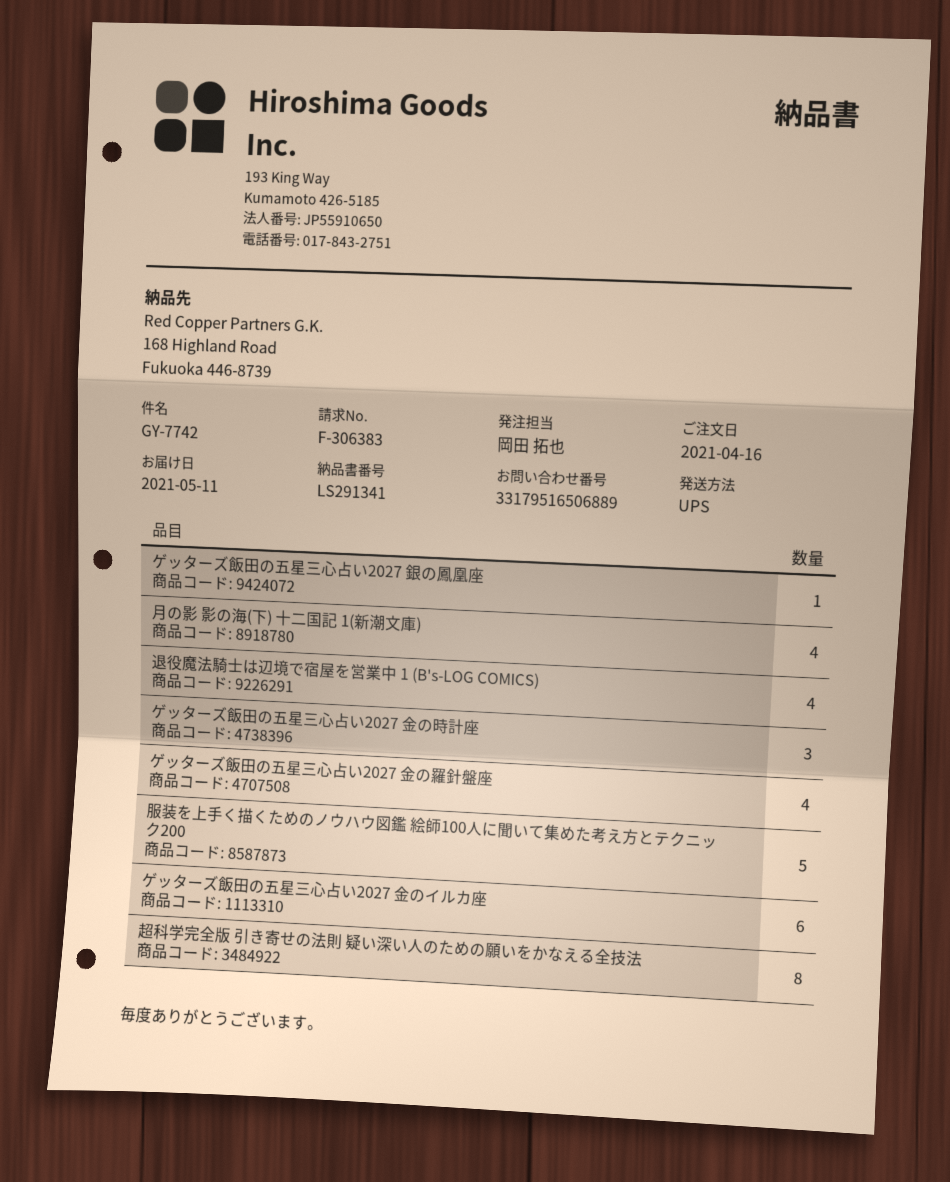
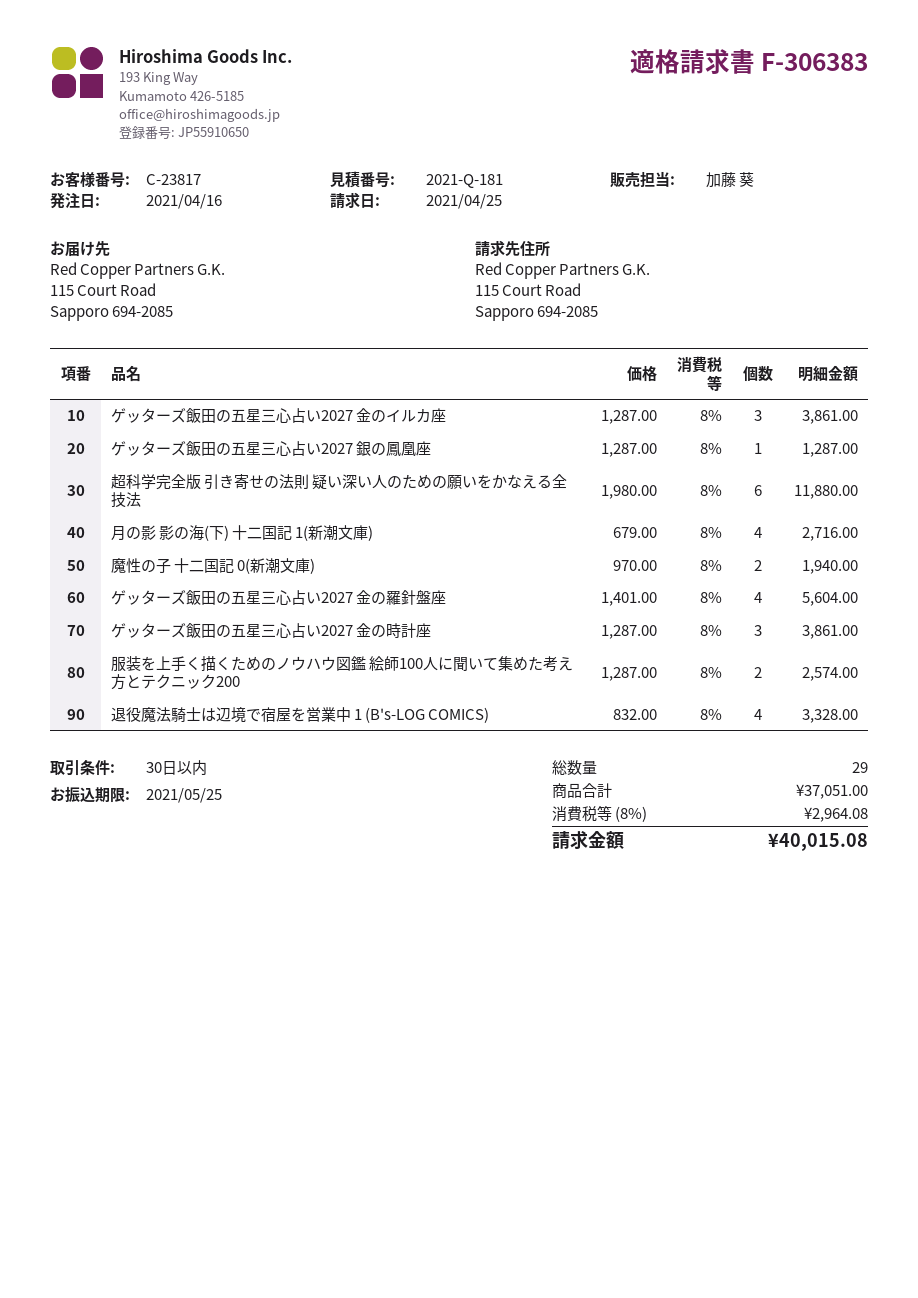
ship to: 168 Highland Road, Fukuoka 446-8739 -> 115 Court Road, Sapporo 694-2085
服装を上手く描くためのノウハウ図鑑 絵師100人に聞いて集めた考え方とテクニック200: 5 -> 2
ゲッターズ飯田の五星三心占い2027 金のイルカ座: 6 -> 3
超科学完全版 引き寄せの法則 疑い深い人のための願いをかなえる全技法: 8 -> 6
魔性の子 十二国記 0(新潮文庫): none -> 2

